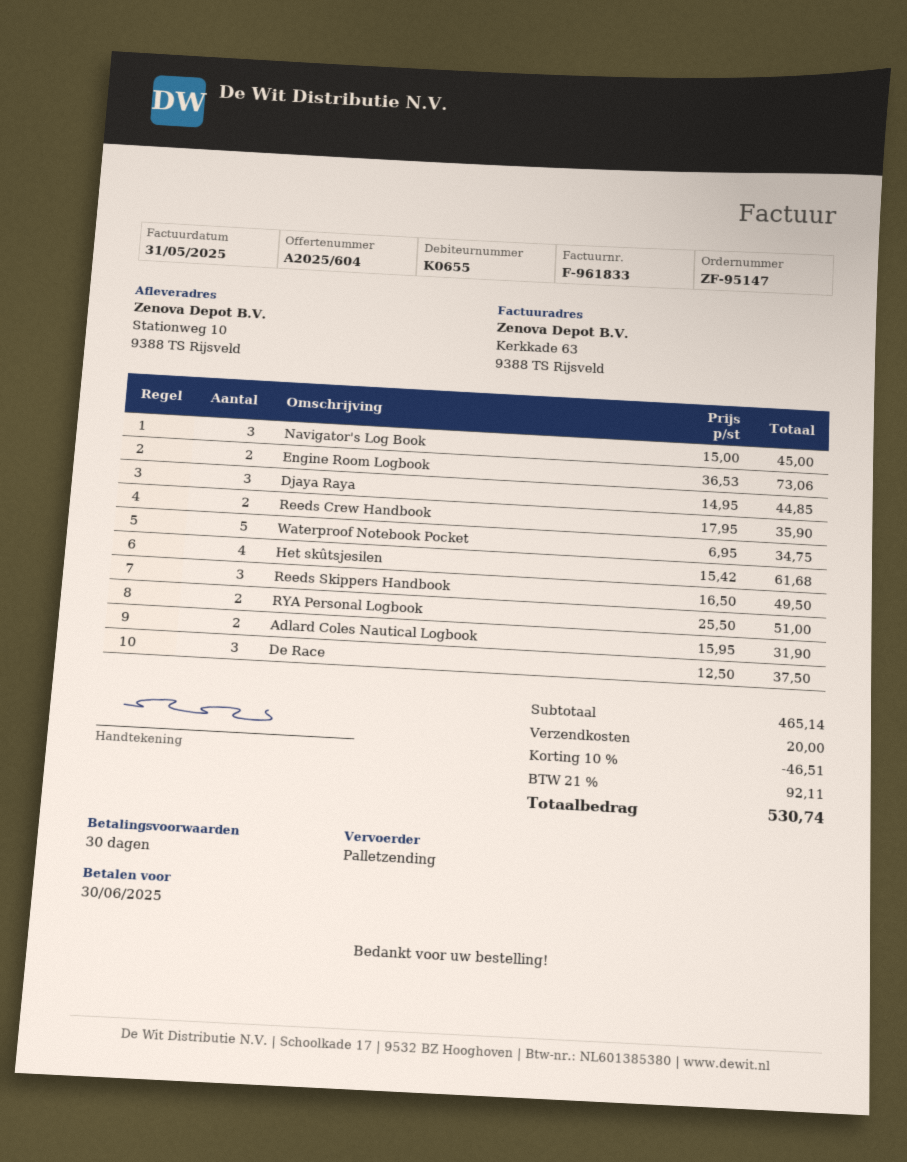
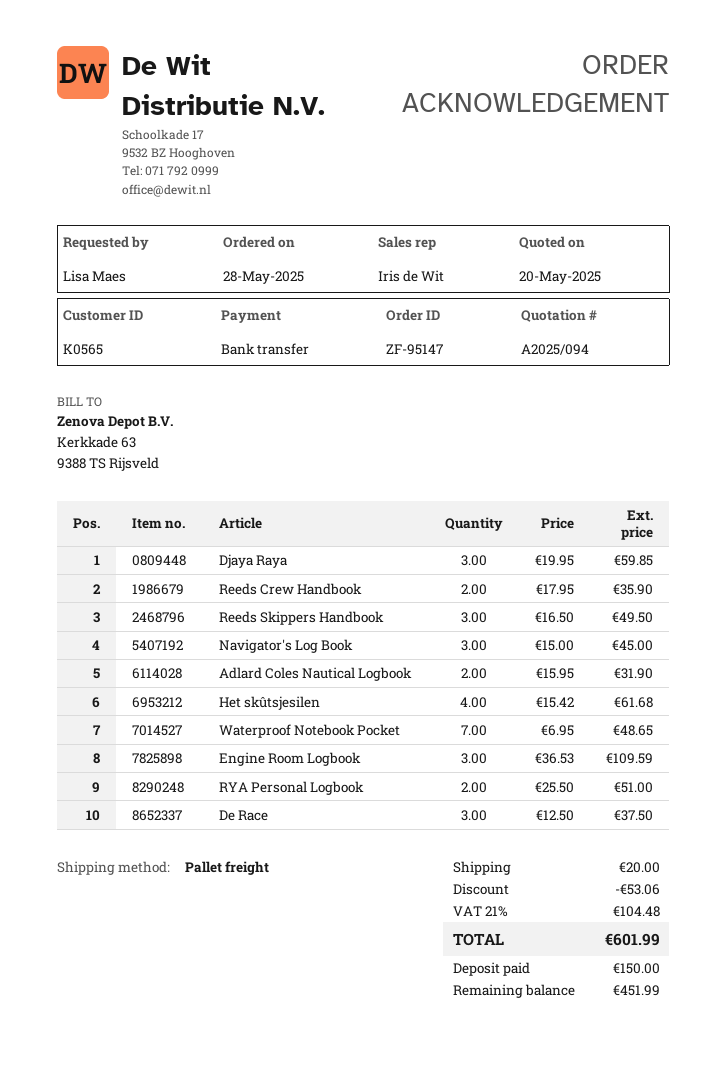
quote number: A2025/604 -> A2025/094
customer number: K0655 -> K0565
Engine Room Logbook: 2 x 36.53 = 73.06 -> 3 x 36.53 = 109.59
Djaya Raya: 3 x 14.95 = 44.85 -> 3 x 19.95 = 59.85
Waterproof Notebook Pocket: 5 x 6.95 = 34.75 -> 7 x 6.95 = 48.65
discount: 46.51 -> 53.06
tax: 21% = 92.11 -> 21% = 104.48
total: 530.74 -> 601.99

